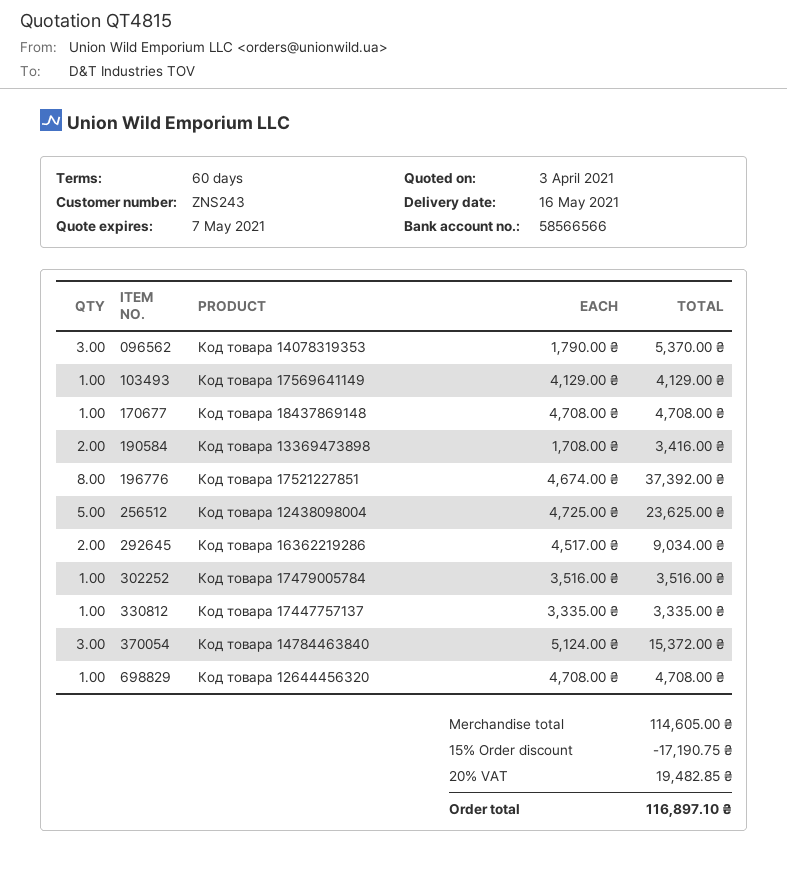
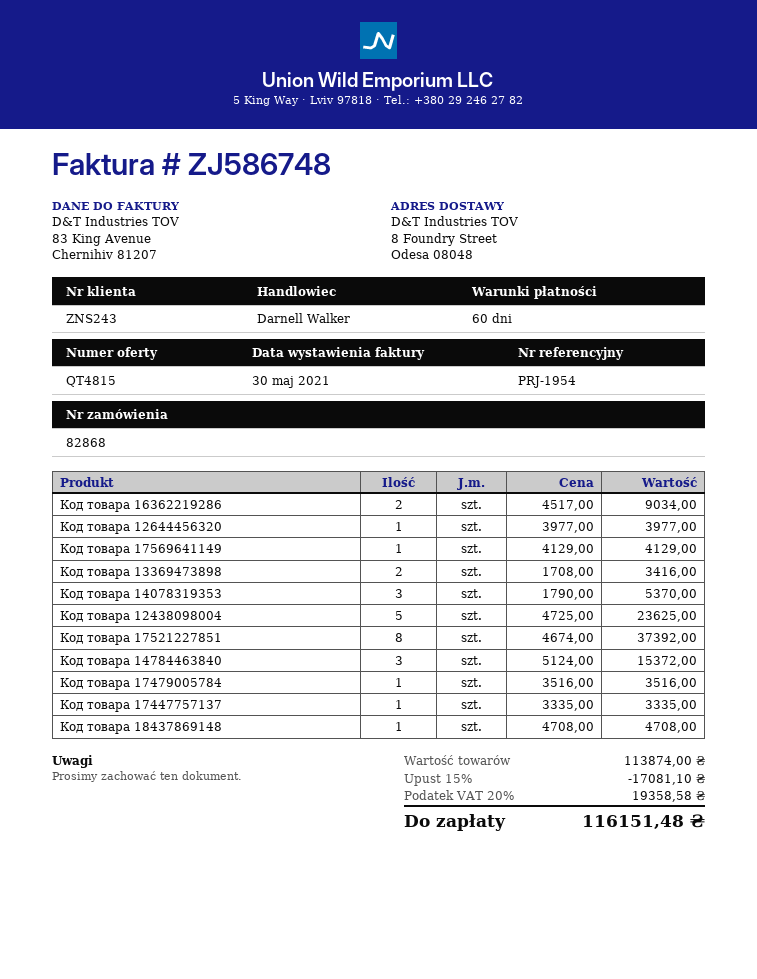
Код товара 12644456320: 1 x 4708.00 = 4708.00 -> 1 x 3977.00 = 3977.00
subtotal: 114605.00 -> 113874.00
discount: 15% = 17190.75 -> 15% = 17081.10
tax: 20% = 19482.85 -> 20% = 19358.58
total: 116897.10 -> 116151.48

